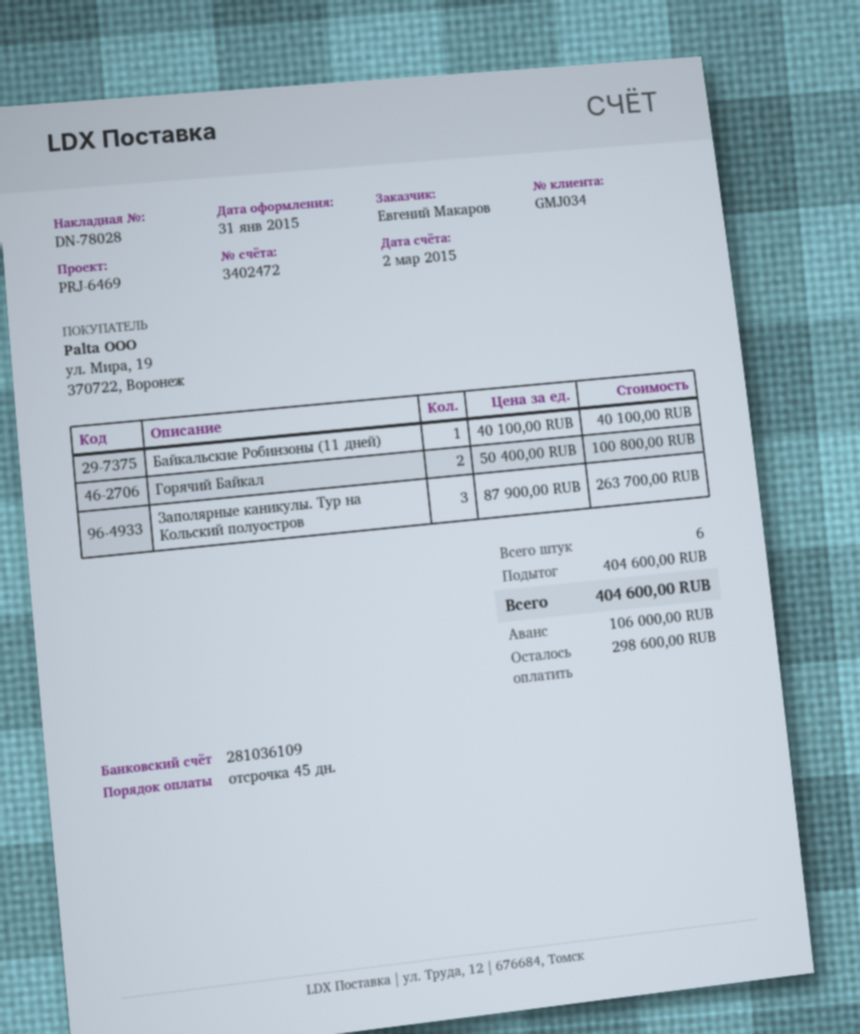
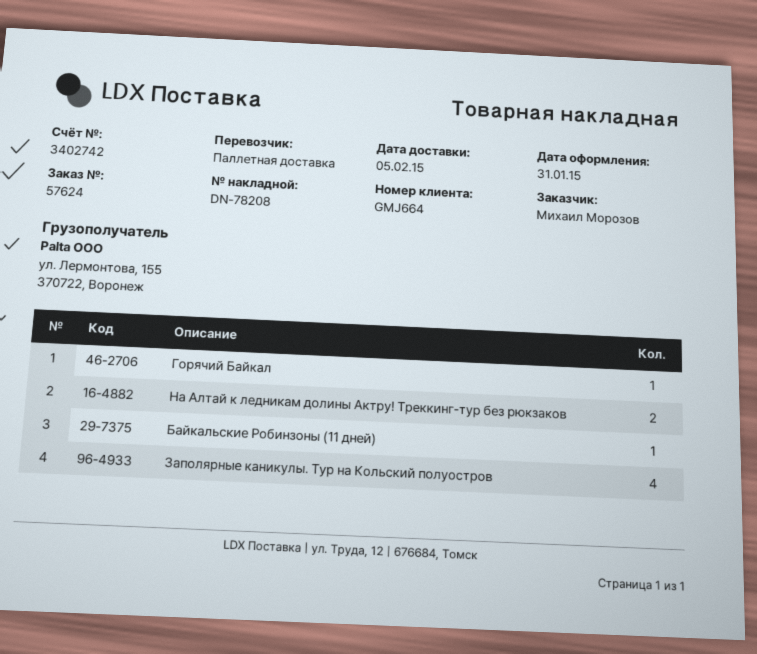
delivery note number: DN-78028 -> DN-78208
invoice number: 3402472 -> 3402742
customer number: GMJ034 -> GMJ664
ordered by: Евгений Макаров -> Михаил Морозов
Горячий Байкал: 2 -> 1
Заполярные каникулы. Тур на Кольский полуостров: 3 -> 4
На Алтай к ледникам долины Актру! Треккинг-тур без рюкзаков: none -> 2

